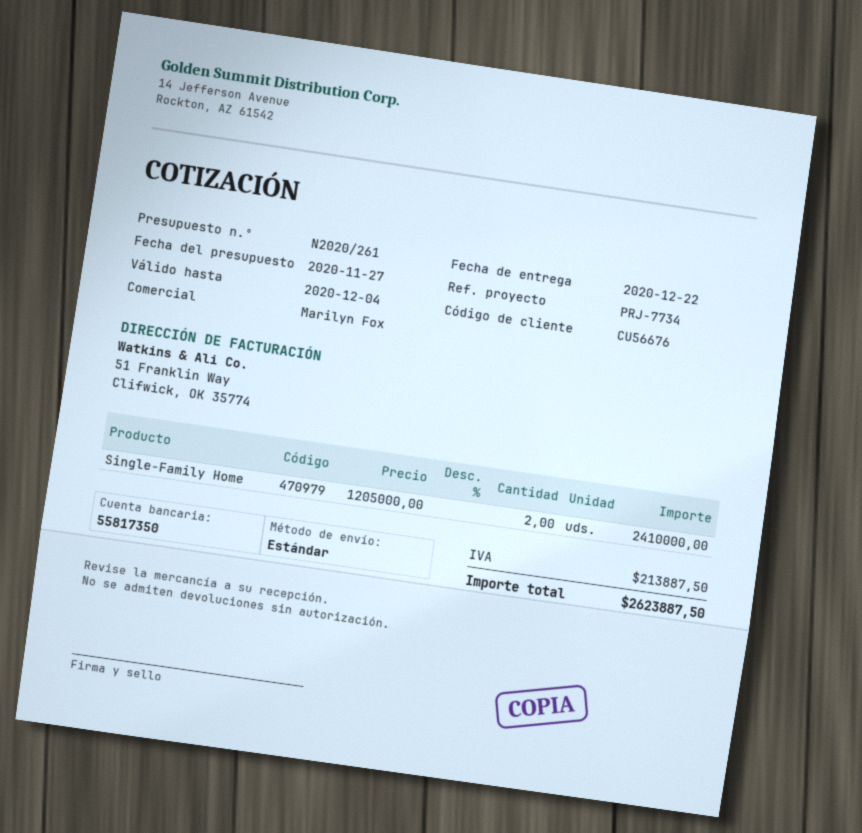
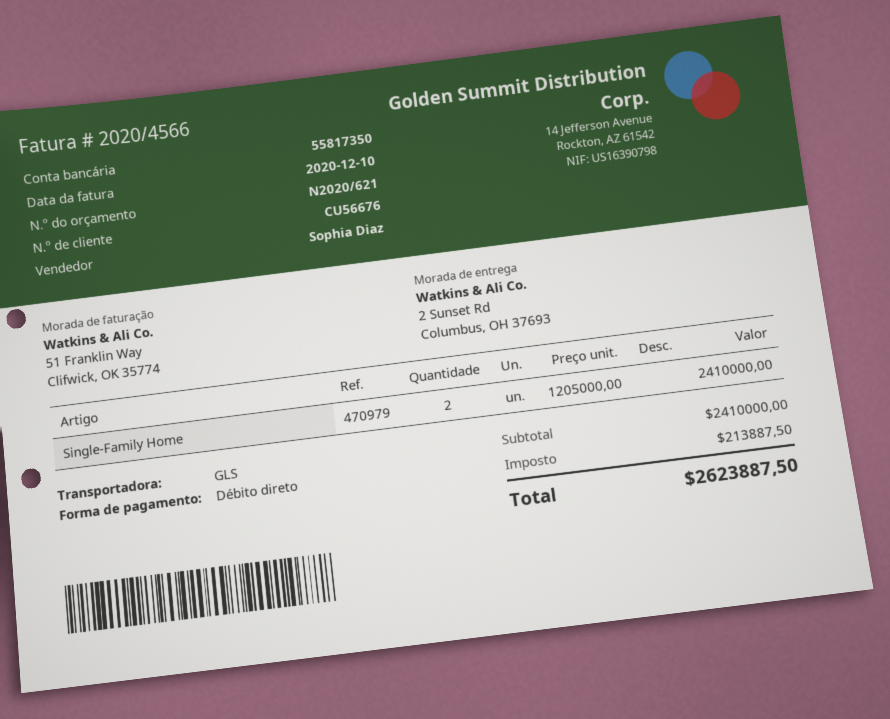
quote number: N2020/261 -> N2020/621
sales rep: Marilyn Fox -> Sophia Diaz
shipping method: standard -> GLS

